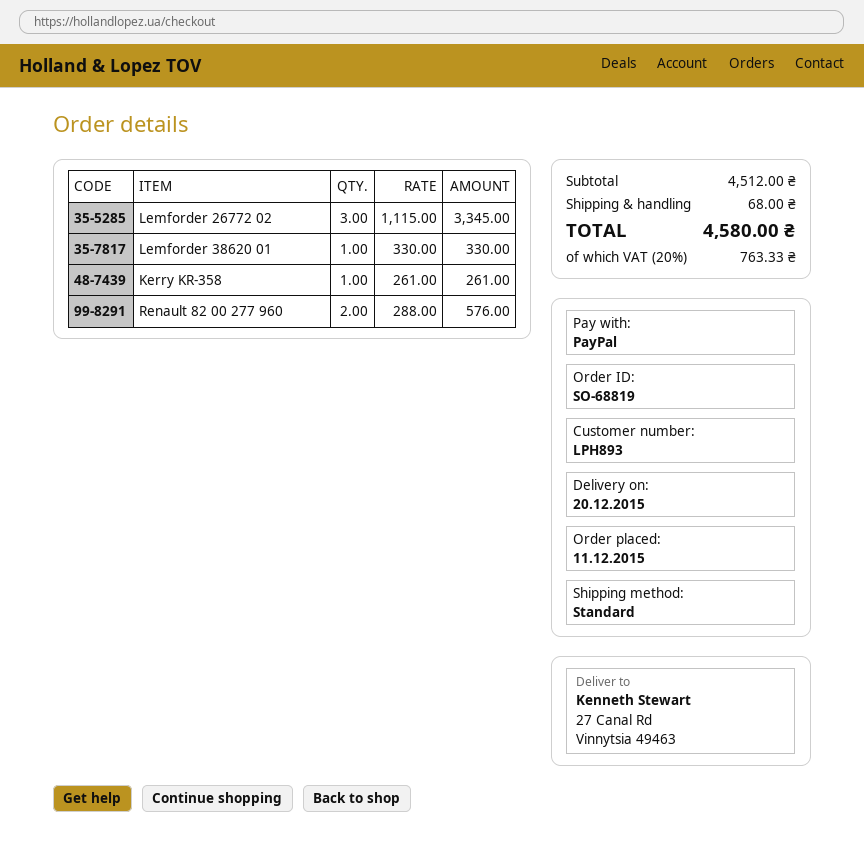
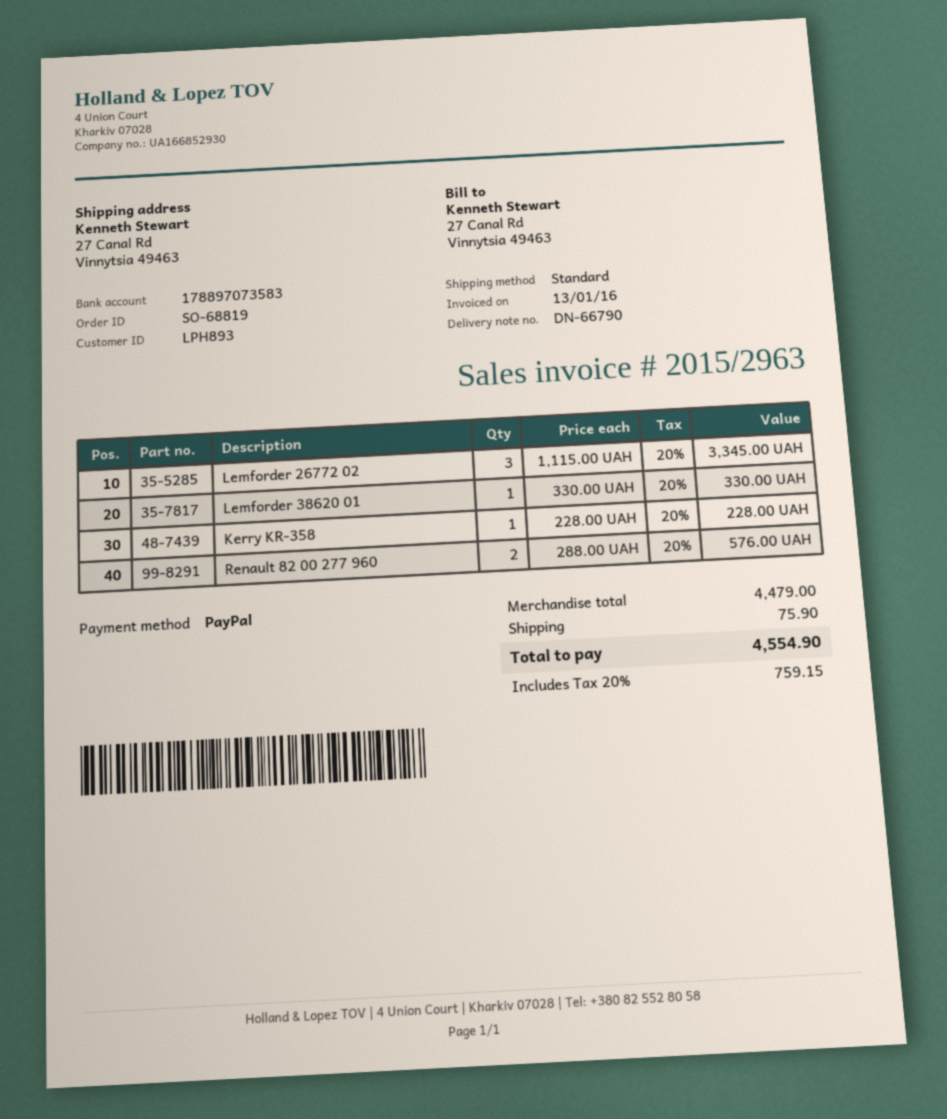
Kerry KR-358: 1 x 261.00 = 261.00 -> 1 x 228.00 = 228.00
subtotal: 4512.00 -> 4479.00
shipping: 68.00 -> 75.90
tax: 20% = 763.33 -> 20% = 759.15
total: 4580.00 -> 4554.90

